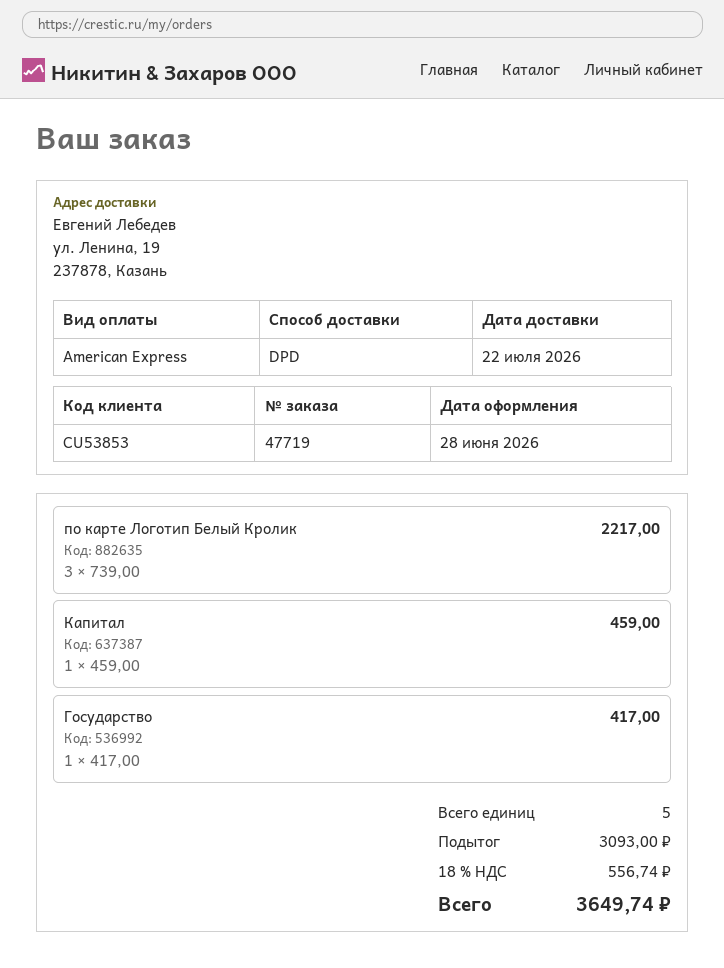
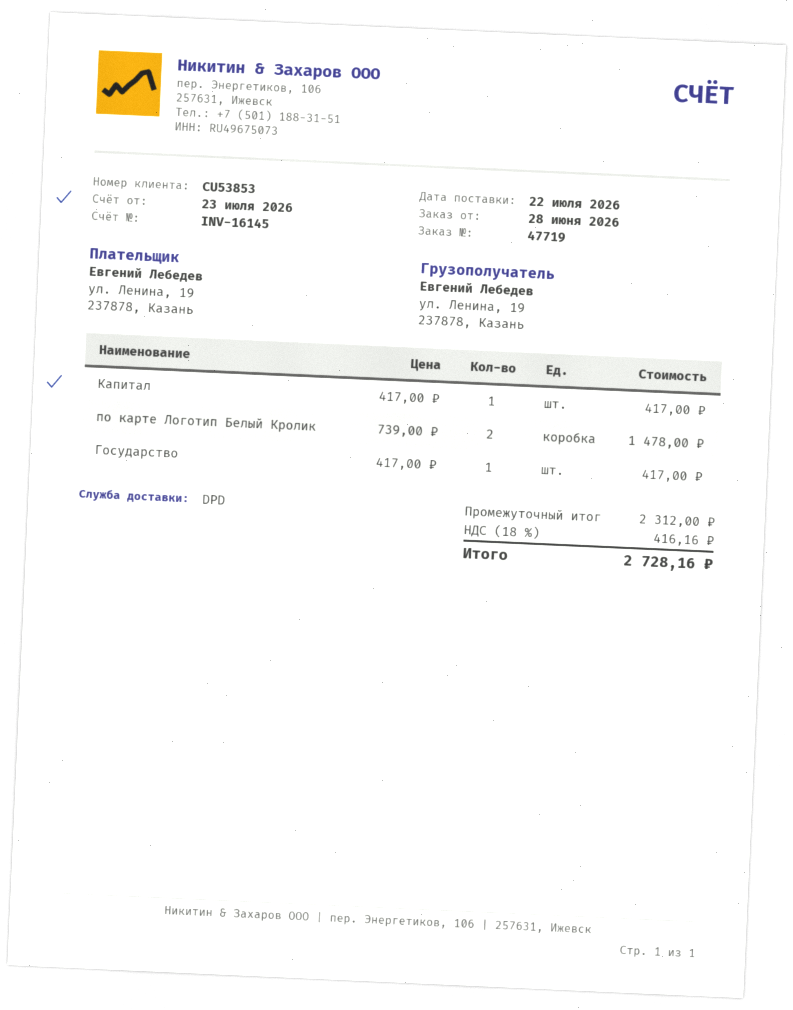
по карте Логотип Белый Кролик: 3 x 739.00 = 2217.00 -> 2 x 739.00 = 1478.00
Капитал: 1 x 459.00 = 459.00 -> 1 x 417.00 = 417.00
subtotal: 3093.00 -> 2312.00
tax: 18% = 556.74 -> 18% = 416.16
total: 3649.74 -> 2728.16

